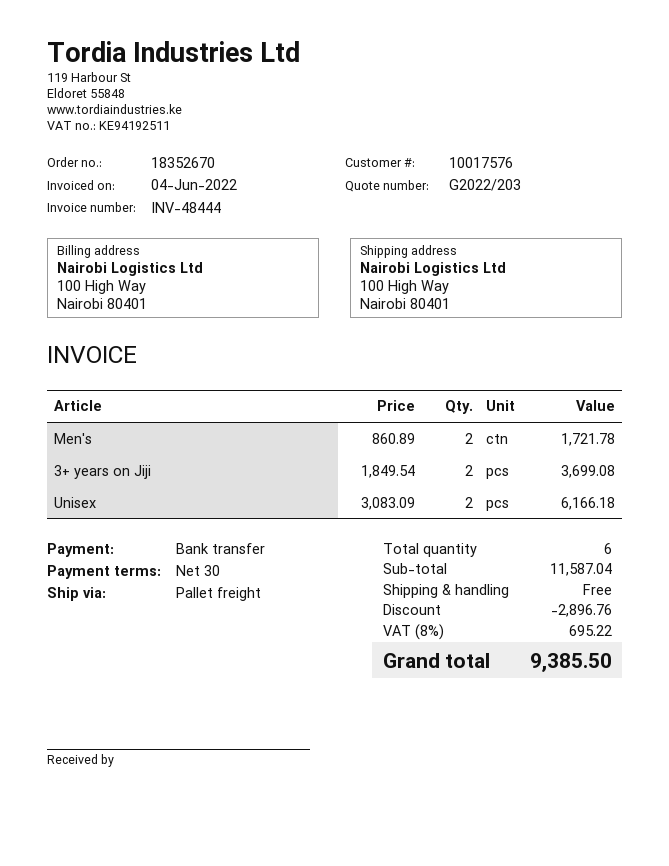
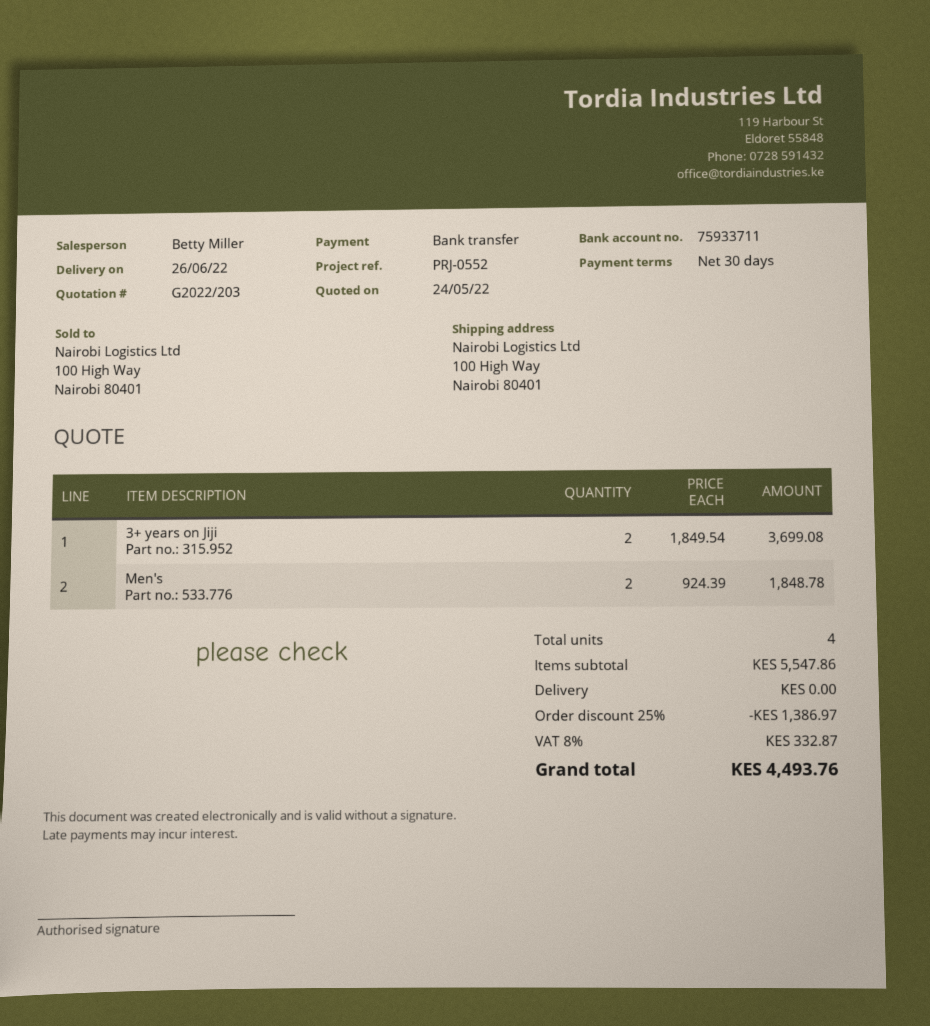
Men's: 2 x 860.89 = 1721.78 -> 2 x 924.39 = 1848.78
Unisex: 2 x 3083.09 = 6166.18 -> none
total quantity: 6 -> 4
subtotal: 11587.04 -> 5547.86
discount: 2896.76 -> 1386.97
tax: 8% = 695.22 -> 8% = 332.87
total: 9385.50 -> 4493.76

